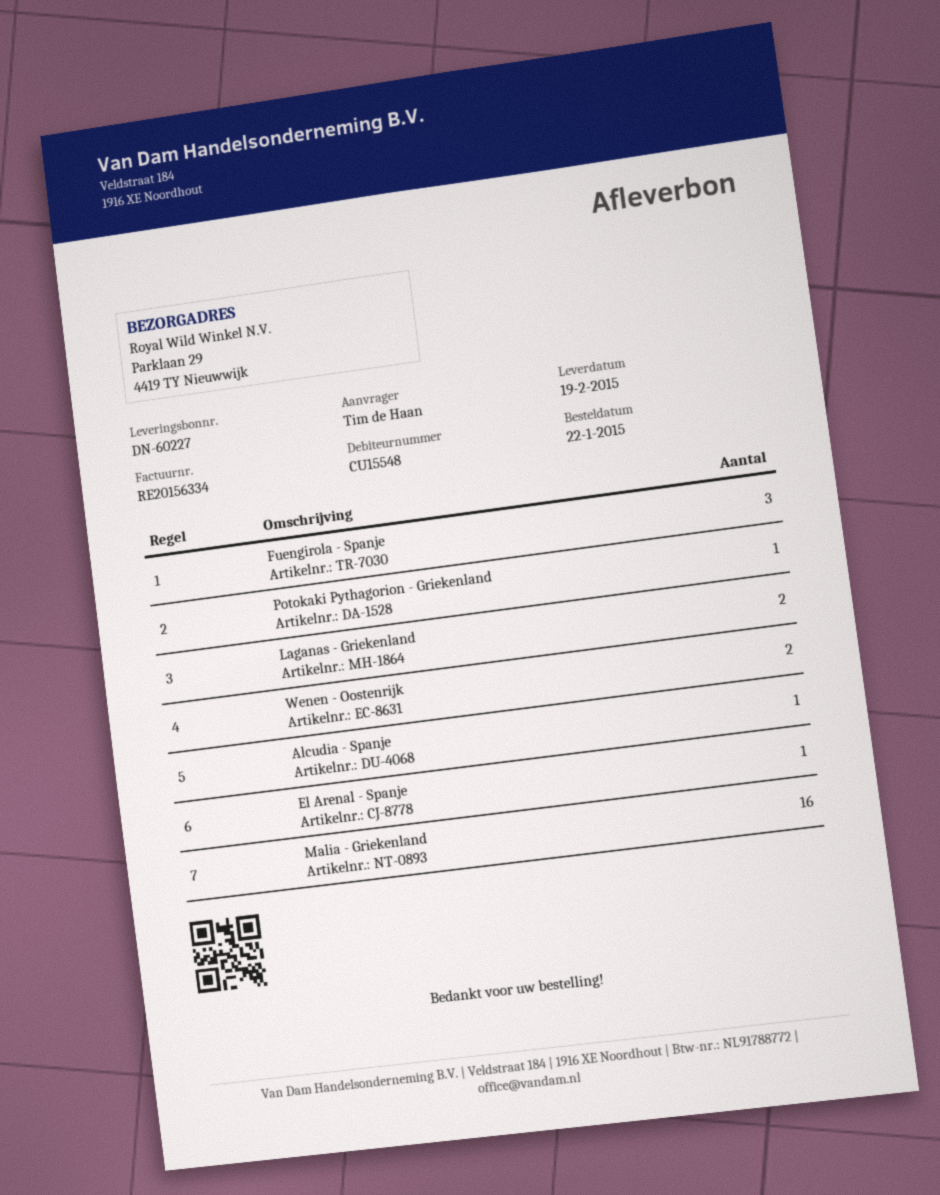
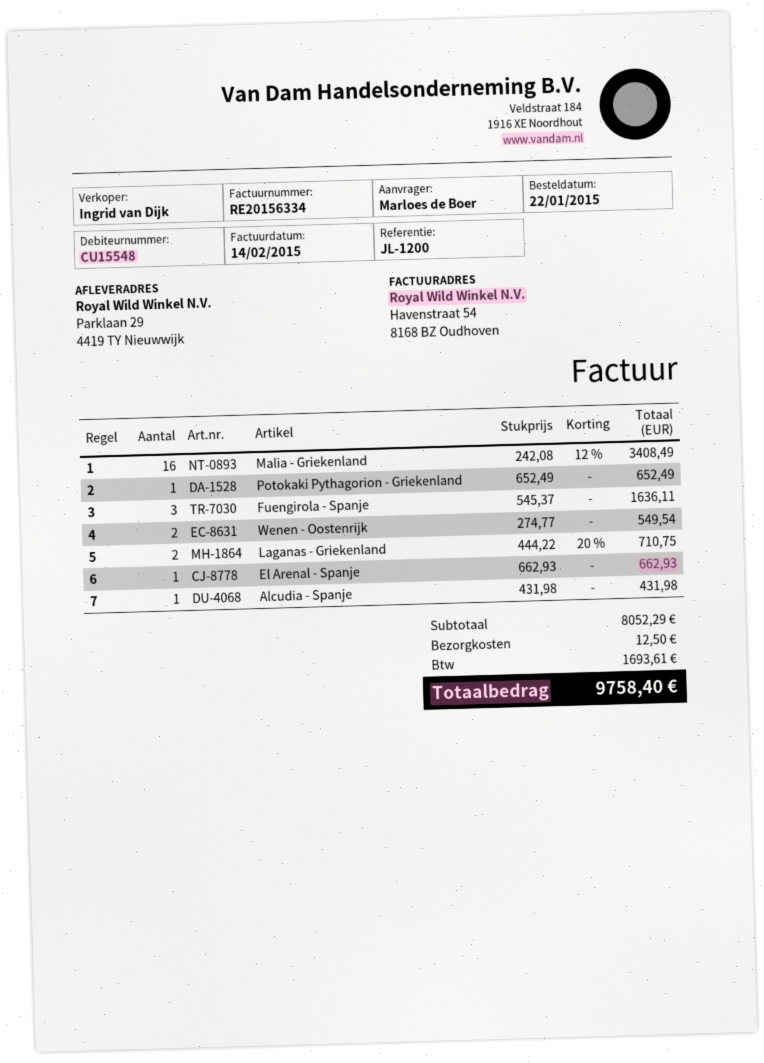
ordered by: Tim de Haan -> Marloes de Boer

